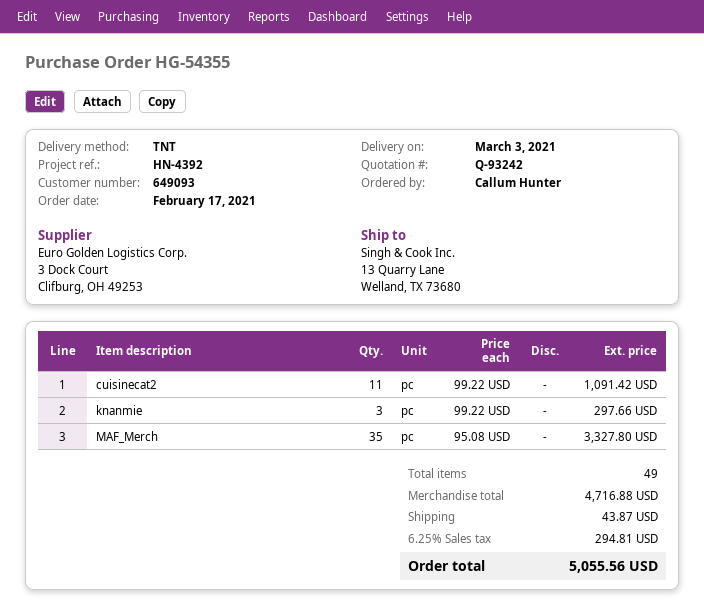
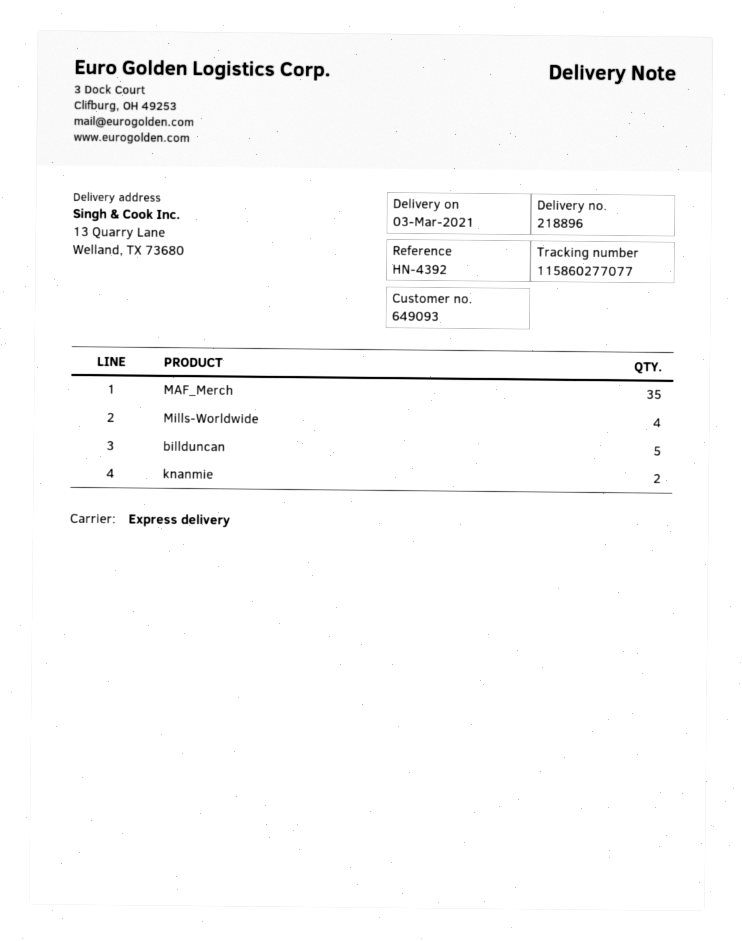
shipping method: TNT -> express
cuisinecat2: 11 -> none
knanmie: 3 -> 2
Mills-Worldwide: none -> 4
billduncan: none -> 5

